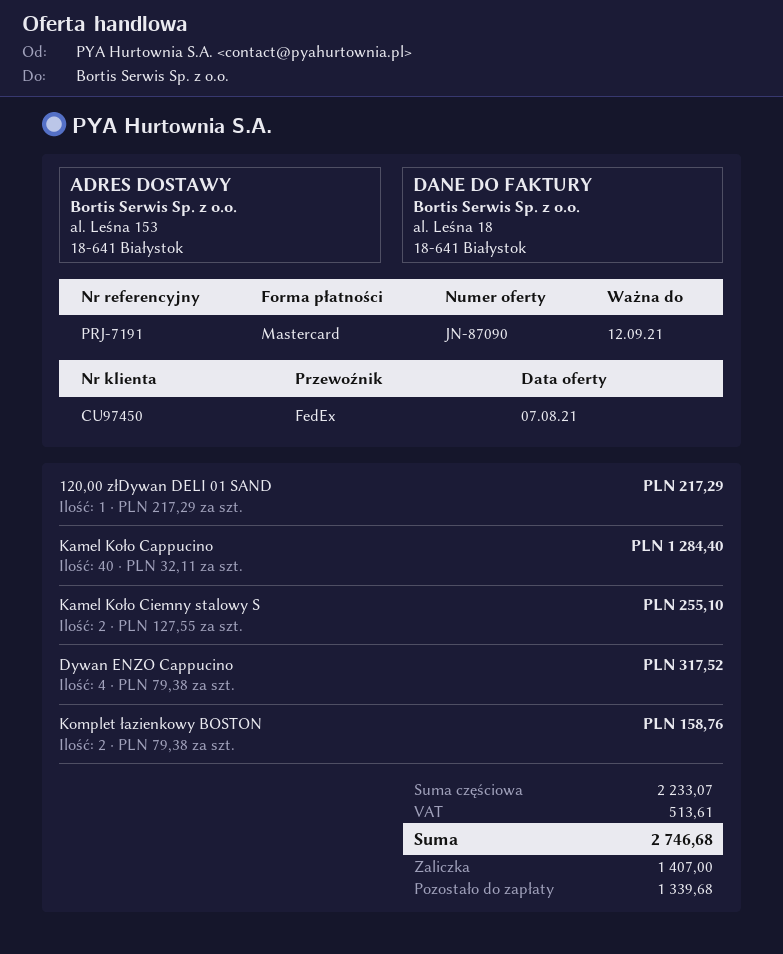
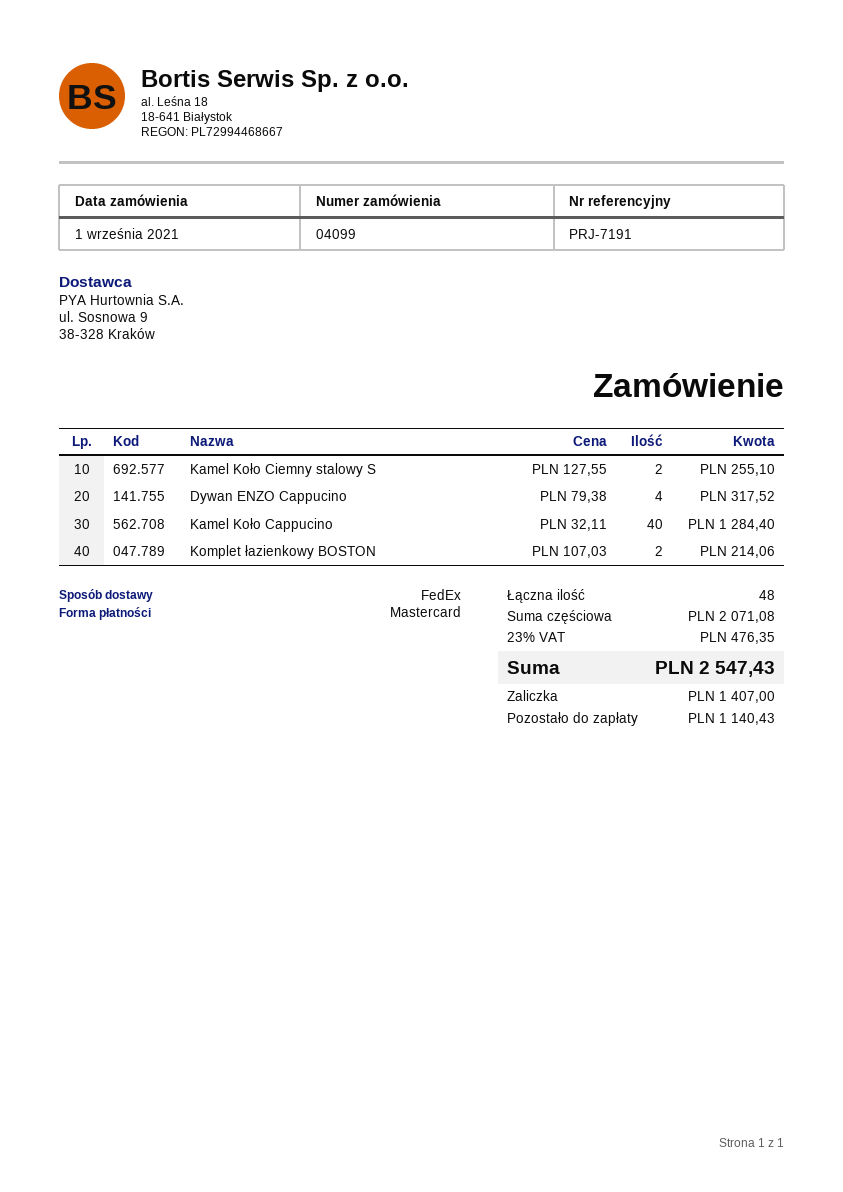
120,00 złDywan DELI 01 SAND: 1 x 217.29 = 217.29 -> none
Komplet łazienkowy BOSTON: 2 x 79.38 = 158.76 -> 2 x 107.03 = 214.06
subtotal: 2233.07 -> 2071.08
tax: 513.61 -> 476.35
total: 2746.68 -> 2547.43
balance: 1339.68 -> 1140.43

